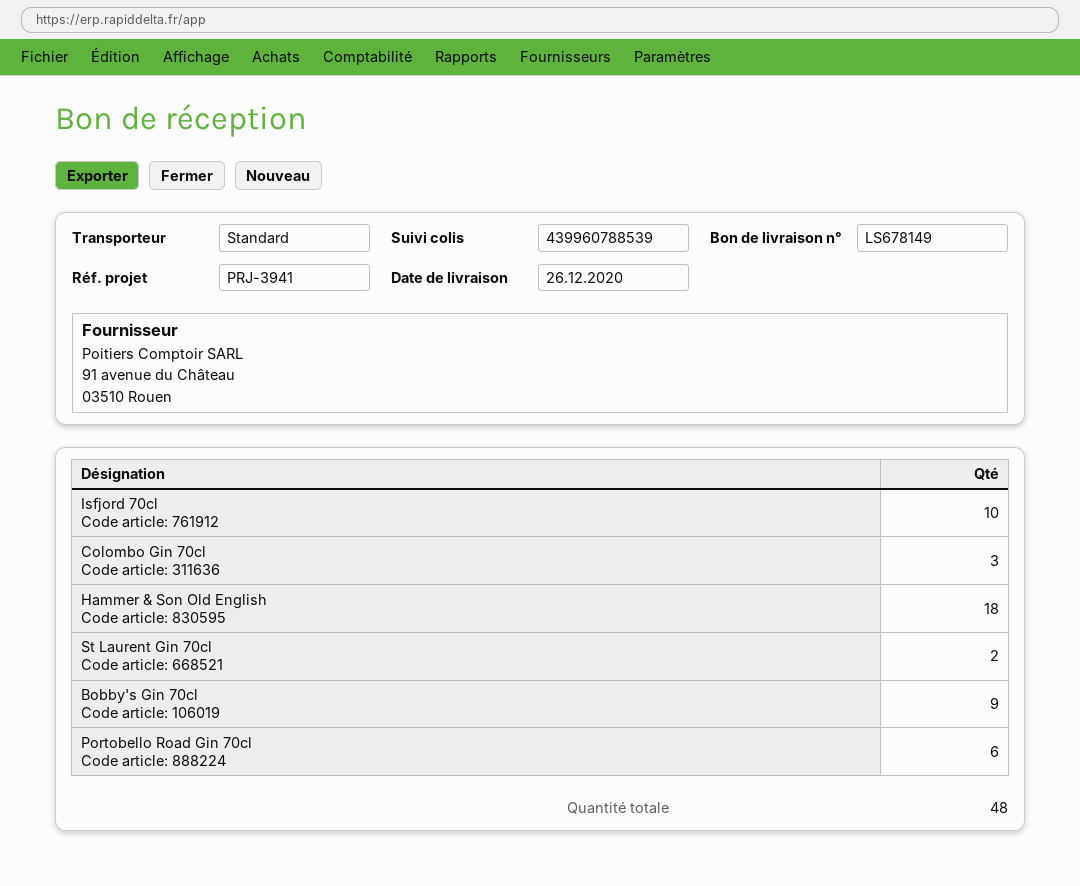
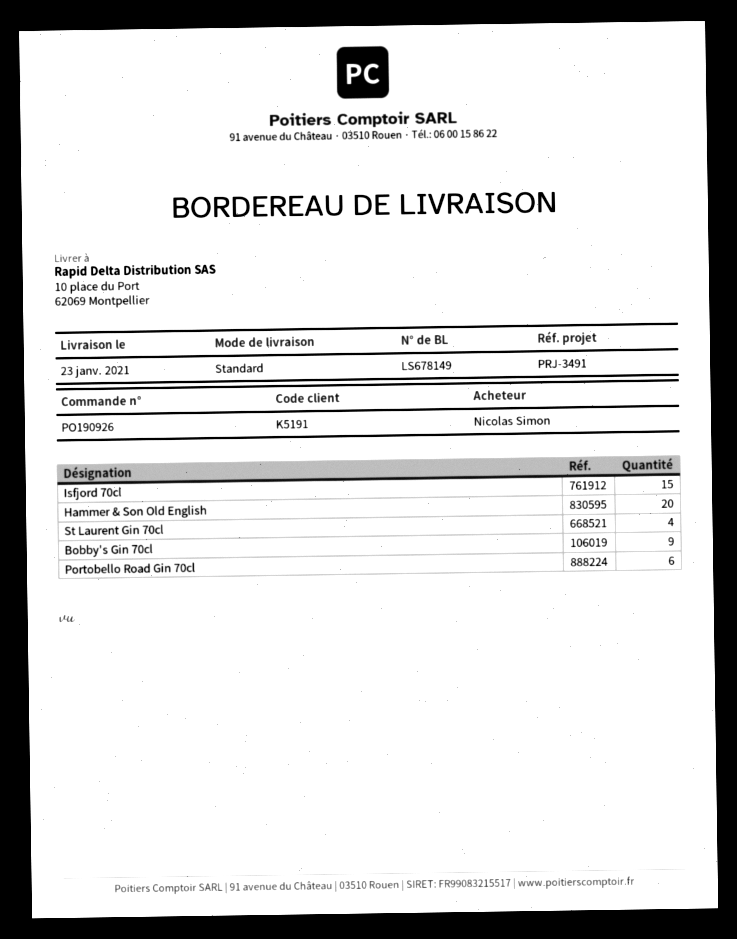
delivery date: 2020-12-26 -> 2021-01-23
reference: PRJ-3941 -> PRJ-3491
Isfjord 70cl: 10 -> 15
Colombo Gin 70cl: 3 -> none
Hammer & Son Old English: 18 -> 20
St Laurent Gin 70cl: 2 -> 4

